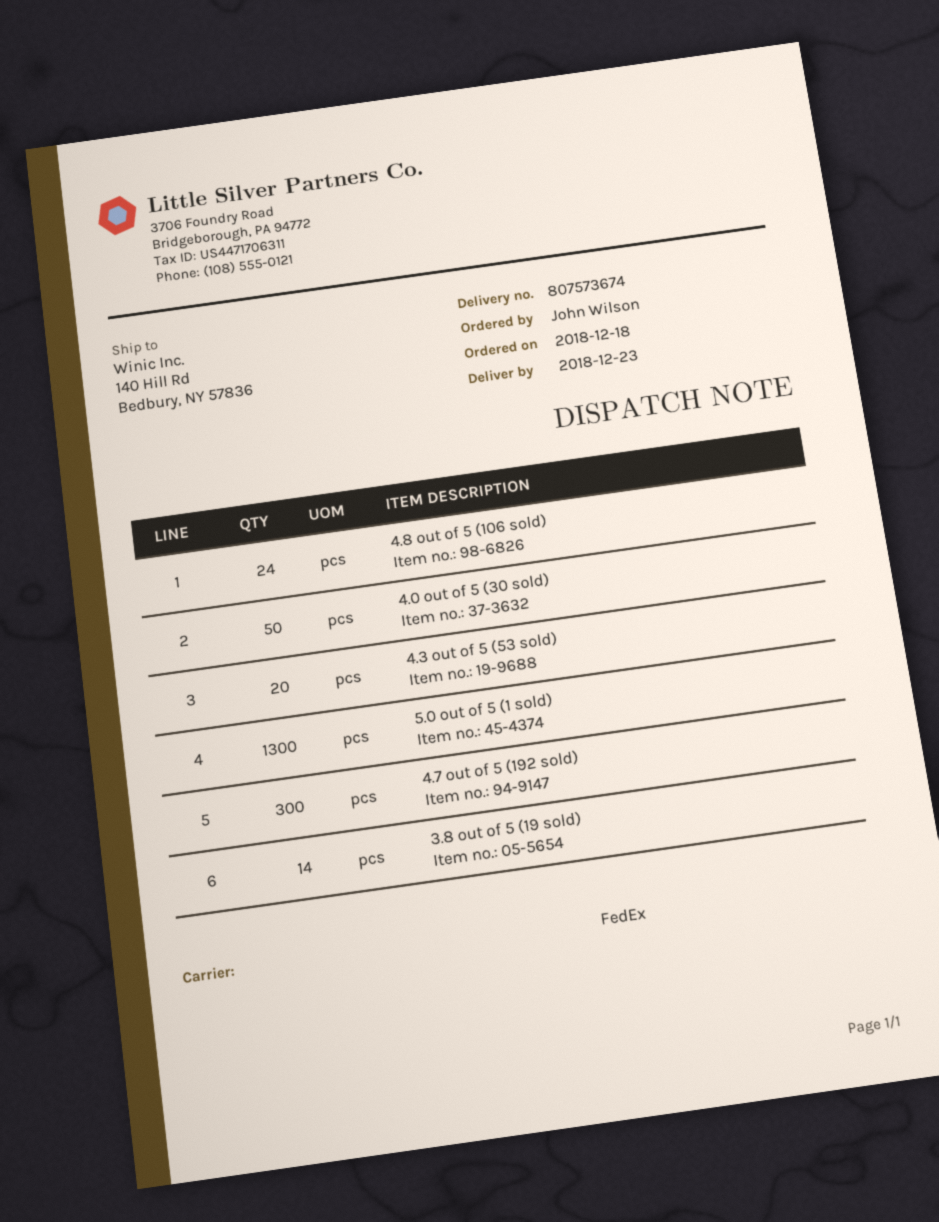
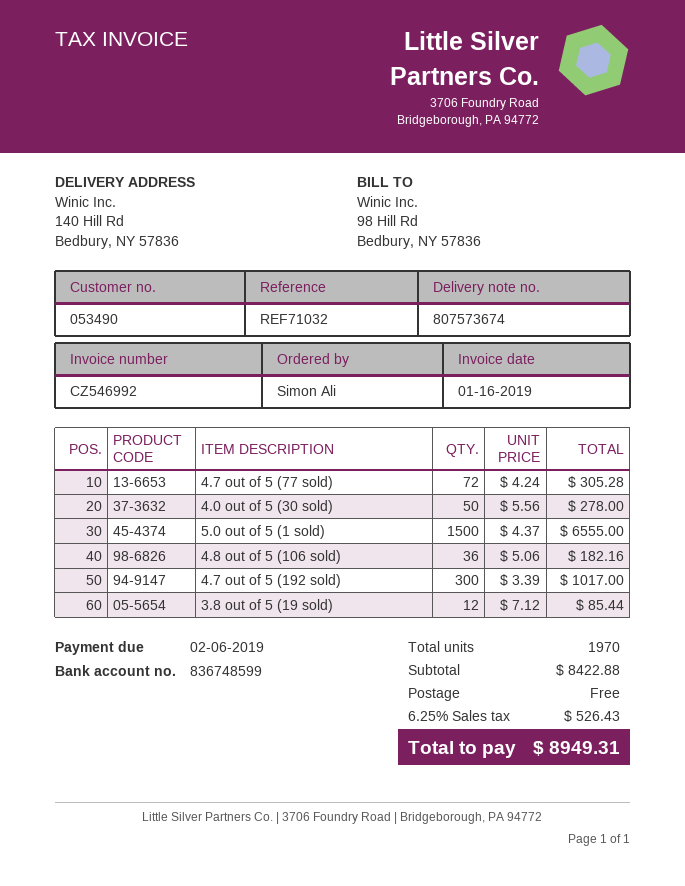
ordered by: John Wilson -> Simon Ali
4.8 out of 5 (106 sold): 24 -> 36
4.3 out of 5 (53 sold): 20 -> none
5.0 out of 5 (1 sold): 1300 -> 1500
3.8 out of 5 (19 sold): 14 -> 12
4.7 out of 5 (77 sold): none -> 72

